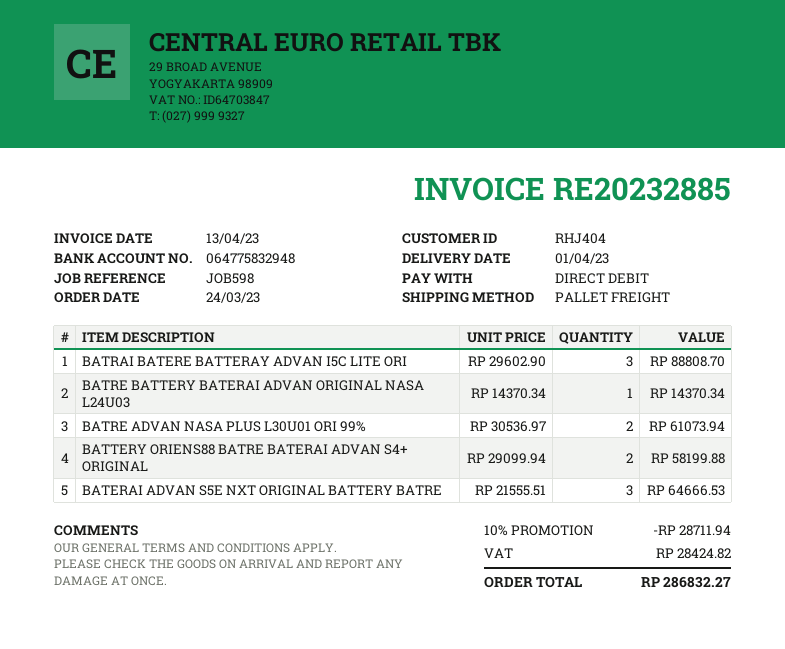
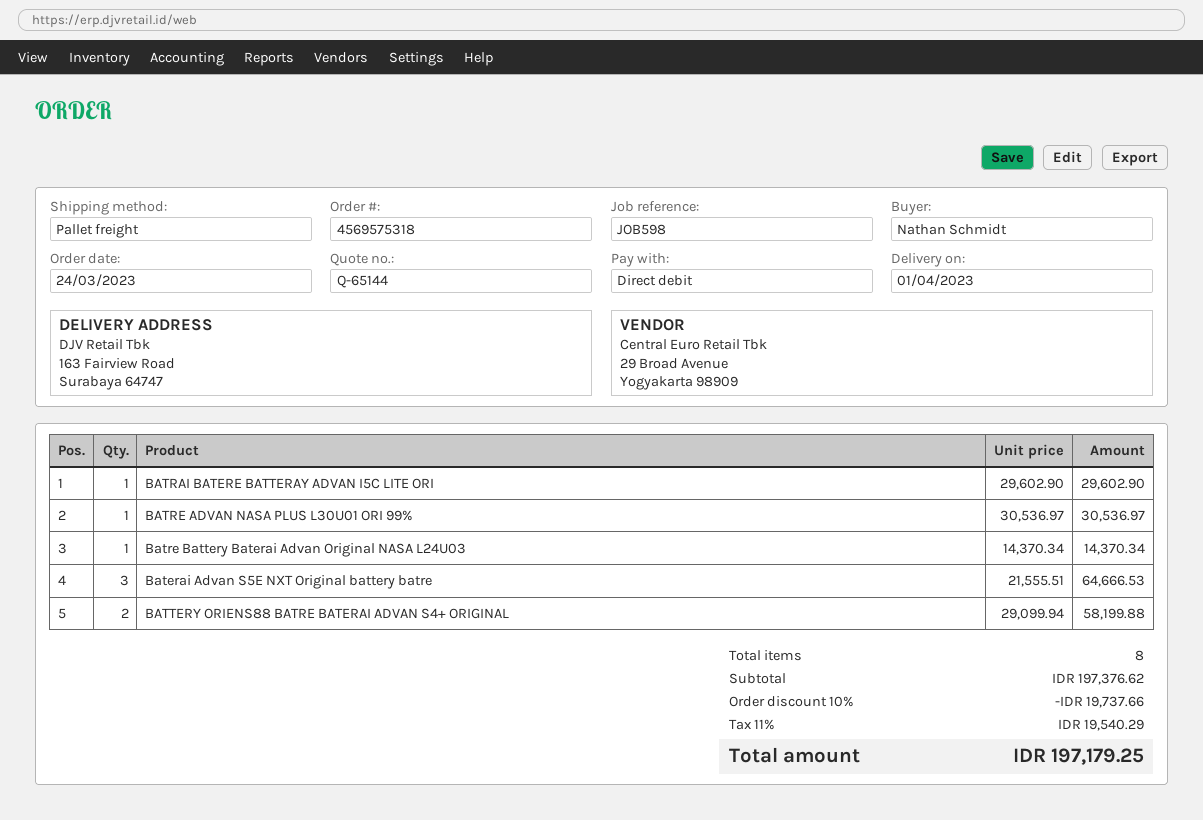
BATRAI BATERE BATTERAY ADVAN I5C LITE ORI: 3 x 29602.90 = 88808.70 -> 1 x 29602.90 = 29602.90
BATRE ADVAN NASA PLUS L30U01 ORI 99%: 2 x 30536.97 = 61073.94 -> 1 x 30536.97 = 30536.97
discount: 10% = 28711.94 -> 10% = 19737.66
tax: 28424.82 -> 19540.29
total: 286832.27 -> 197179.25

